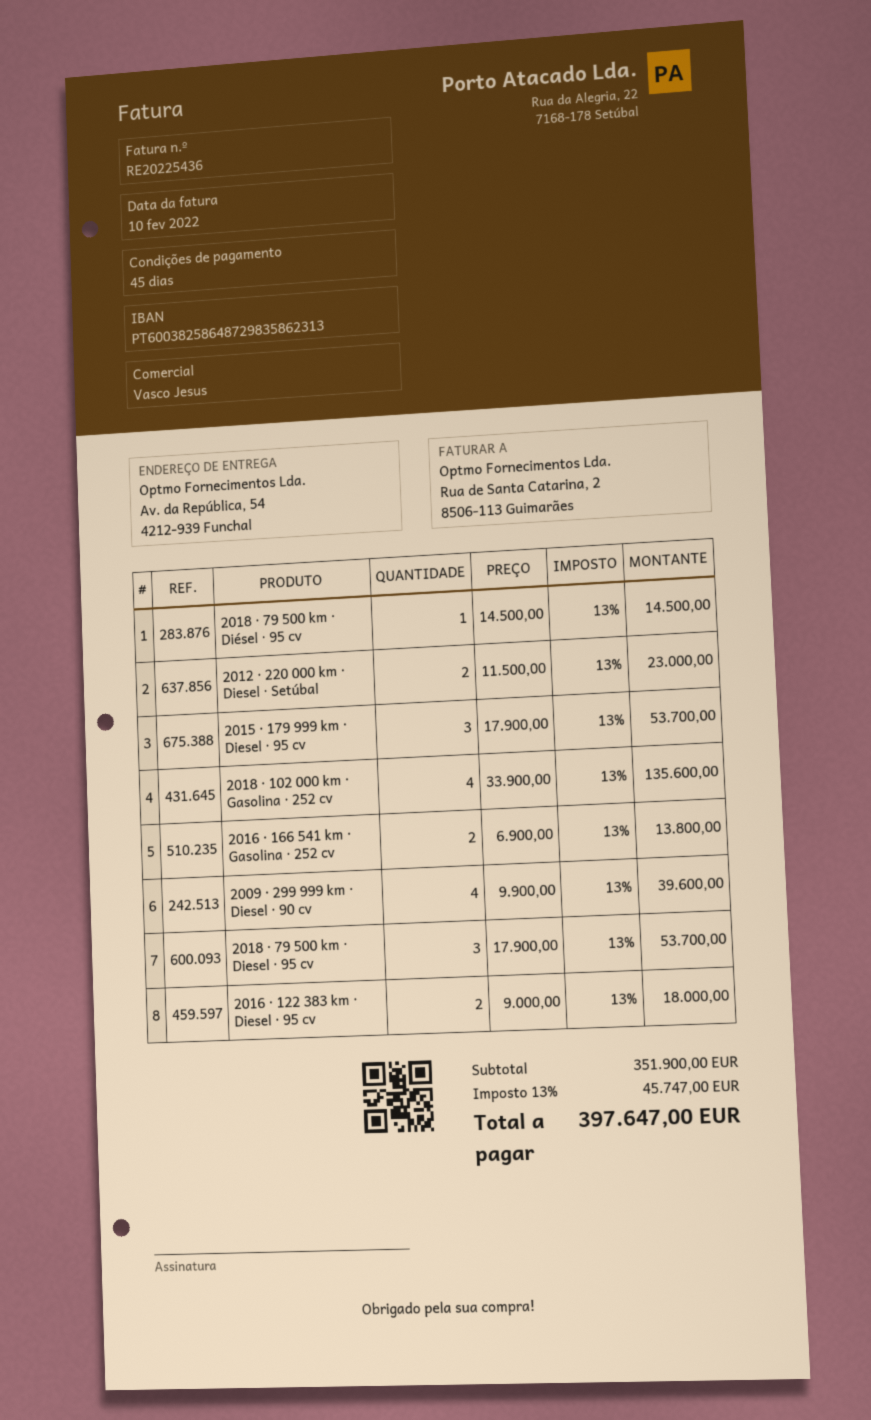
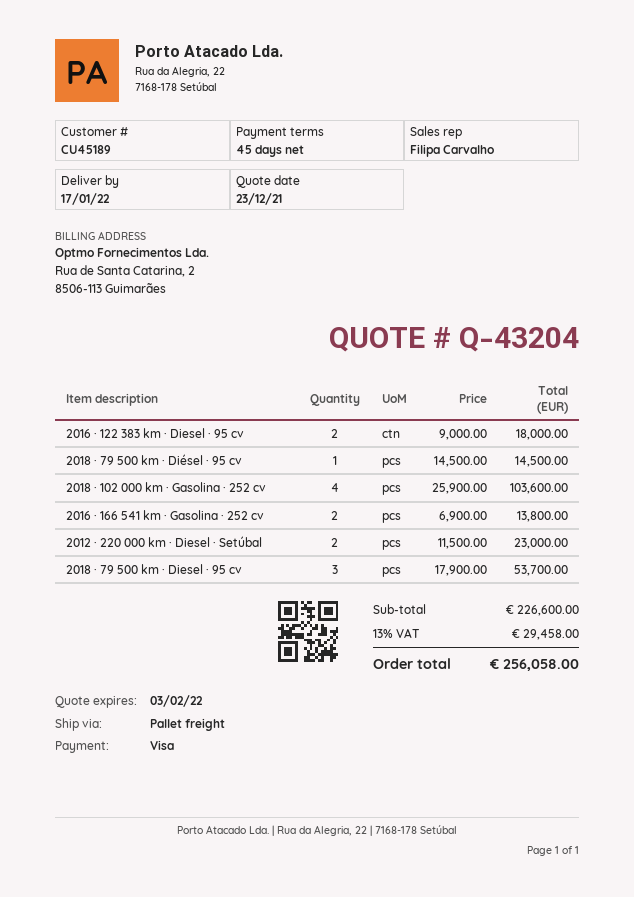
sales rep: Vasco Jesus -> Filipa Carvalho
2015 · 179 999 km · Diesel · 95 cv: 3 x 17900.00 = 53700.00 -> none
2018 · 102 000 km · Gasolina · 252 cv: 4 x 33900.00 = 135600.00 -> 4 x 25900.00 = 103600.00
2009 · 299 999 km · Diesel · 90 cv: 4 x 9900.00 = 39600.00 -> none
subtotal: 351900.00 -> 226600.00
tax: 13% = 45747.00 -> 13% = 29458.00
total: 397647.00 -> 256058.00

